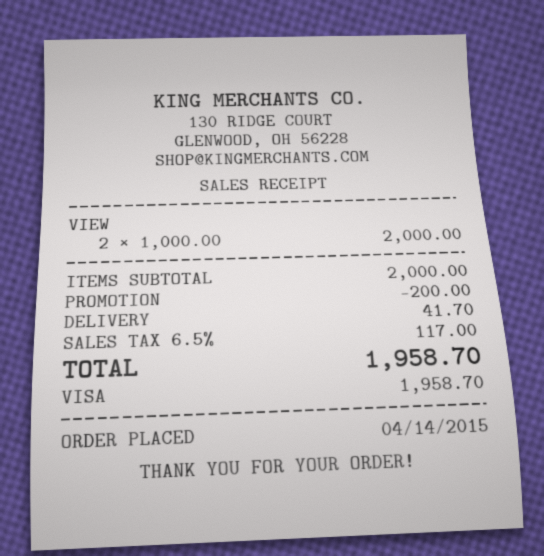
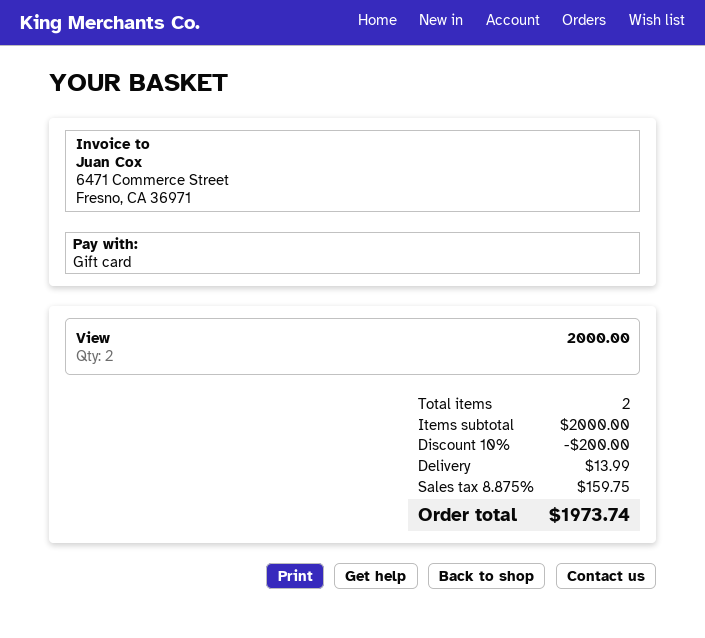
payment method: Visa -> gift card
shipping: 41.70 -> 13.99
tax: 6.5% = 117.00 -> 8.875% = 159.75
total: 1958.70 -> 1973.74

